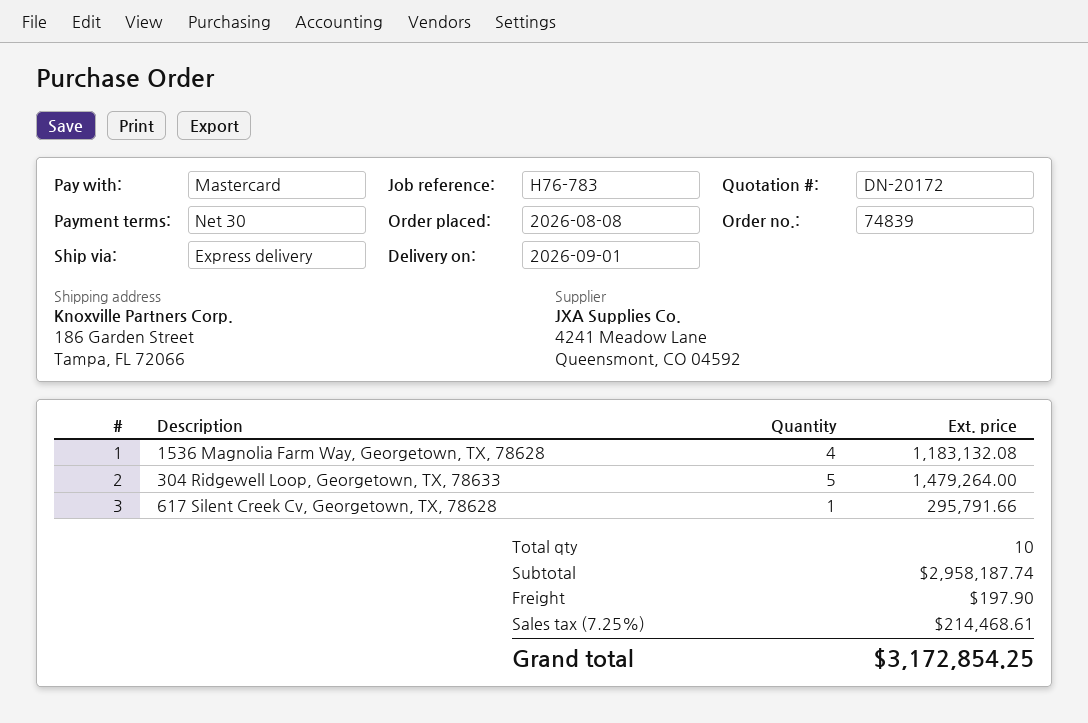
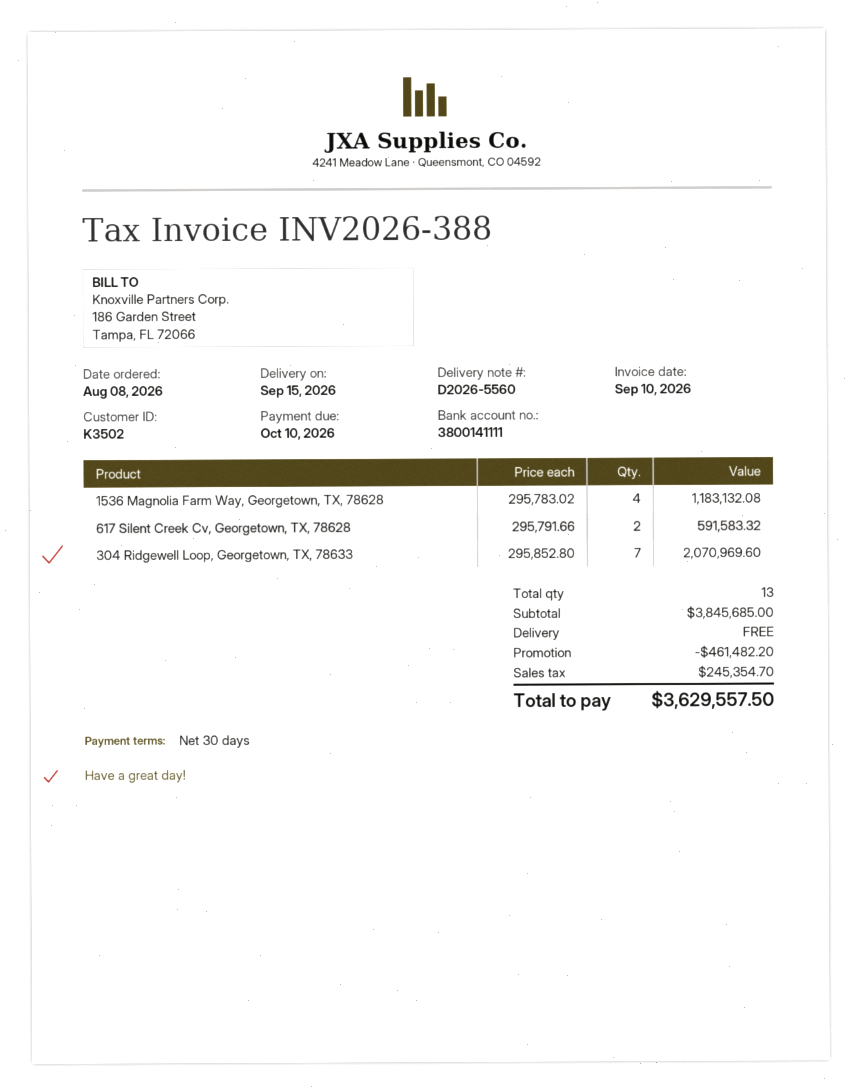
delivery date: 2026-09-01 -> 2026-09-15
304 Ridgewell Loop, Georgetown, TX, 78633: 5 for 1479264.00 -> 7 for 2070969.60
617 Silent Creek Cv, Georgetown, TX, 78628: 1 for 295791.66 -> 2 for 591583.32
total quantity: 10 -> 13
subtotal: 2958187.74 -> 3845685.00
discount: none -> 461482.20
shipping: 197.90 -> 0.00
tax: 214468.61 -> 245354.70
total: 3172854.25 -> 3629557.50

